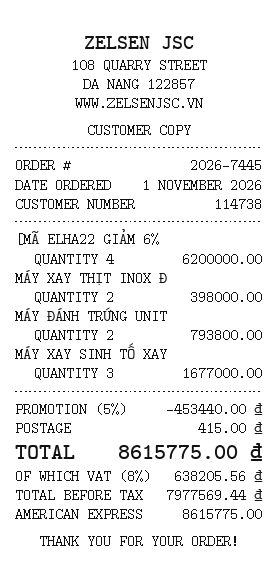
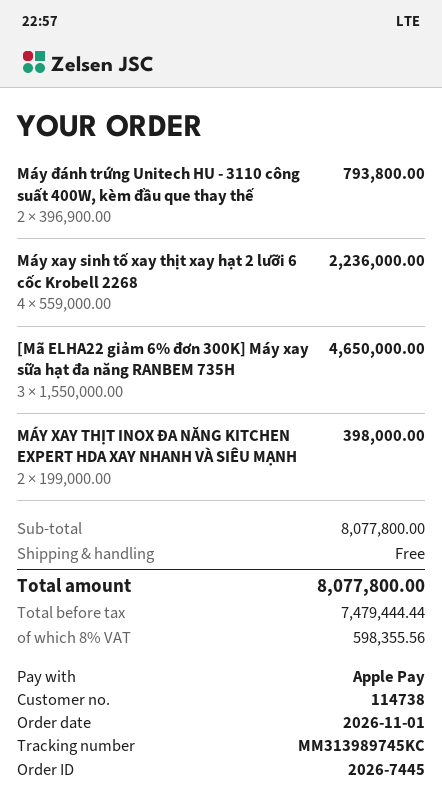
payment method: American Express -> Apple Pay
[MÃ ELHA22 GIẢM 6%: 4 for 6200000.00 -> 3 for 4650000.00
MÁY XAY SINH TỐ XAY: 3 for 1677000.00 -> 4 for 2236000.00
discount: 5% = 453440.00 -> none
shipping: 415.00 -> 0.00
net: 7977569.44 -> 7479444.44
tax: 8% = 638205.56 -> 8% = 598355.56
total: 8615775.00 -> 8077800.00

